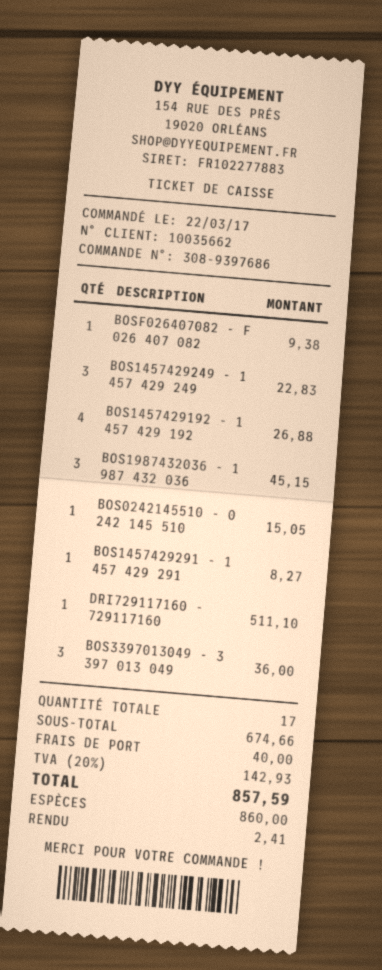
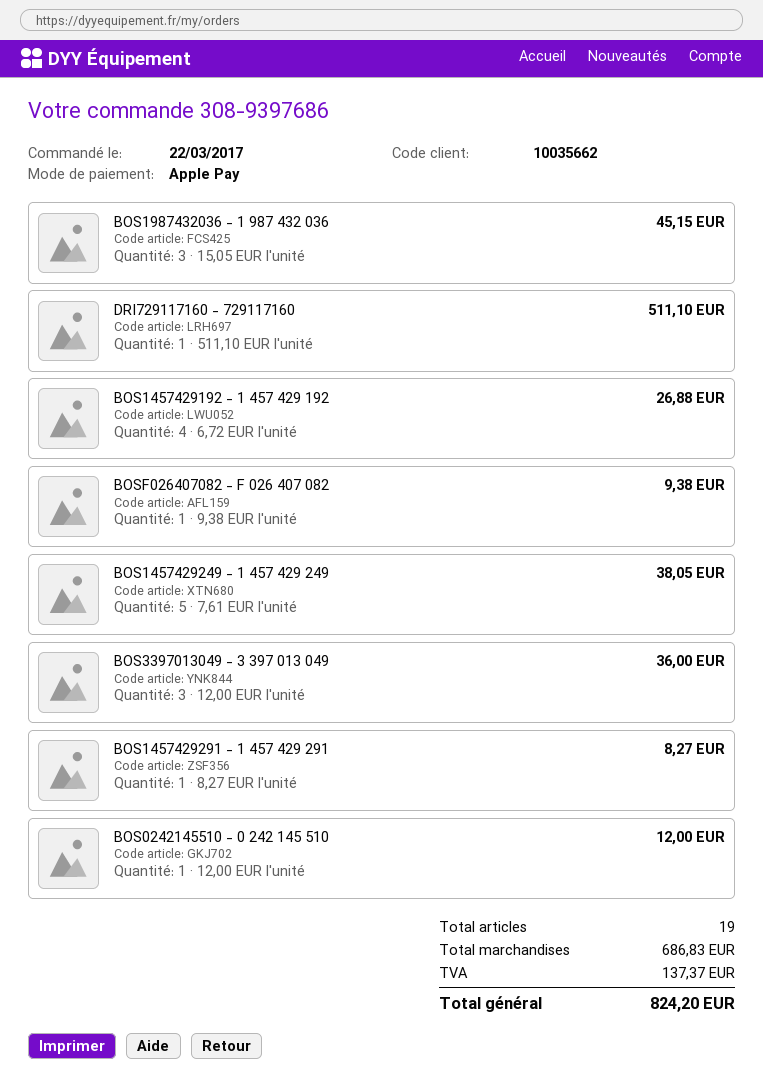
payment method: cash -> Apple Pay
BOS1457429249 - 1 457 429 249: 3 for 22.83 -> 5 for 38.05
BOS0242145510 - 0 242 145 510: 1 for 15.05 -> 1 for 12.00
total quantity: 17 -> 19
subtotal: 674.66 -> 686.83
shipping: 40.00 -> none
tax: 142.93 -> 137.37
total: 857.59 -> 824.20

